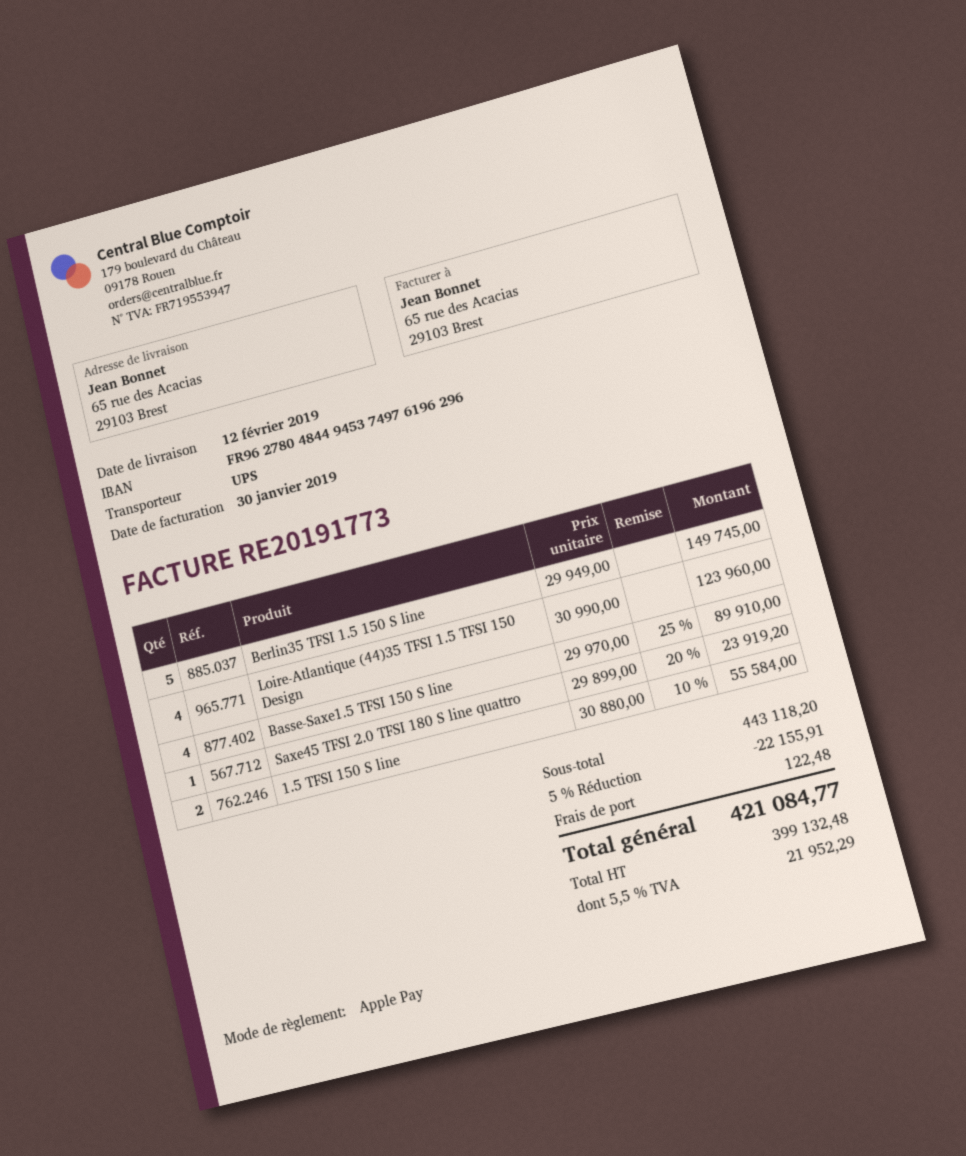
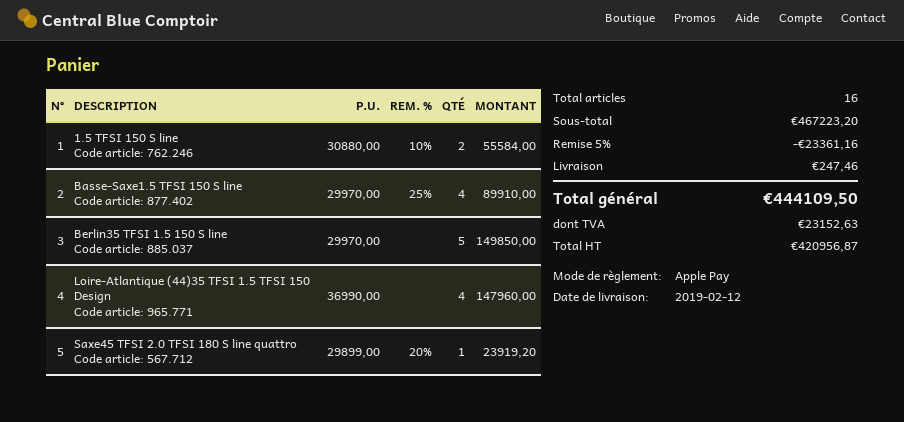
Berlin35 TFSI 1.5 150 S line: 5 x 29949.00 = 149745.00 -> 5 x 29970.00 = 149850.00
Loire-Atlantique (44)35 TFSI 1.5 TFSI 150 Design: 4 x 30990.00 = 123960.00 -> 4 x 36990.00 = 147960.00
subtotal: 443118.20 -> 467223.20
discount: 5% = 22155.91 -> 5% = 23361.16
shipping: 122.48 -> 247.46
net: 399132.48 -> 420956.87
tax: 21952.29 -> 23152.63
total: 421084.77 -> 444109.50

